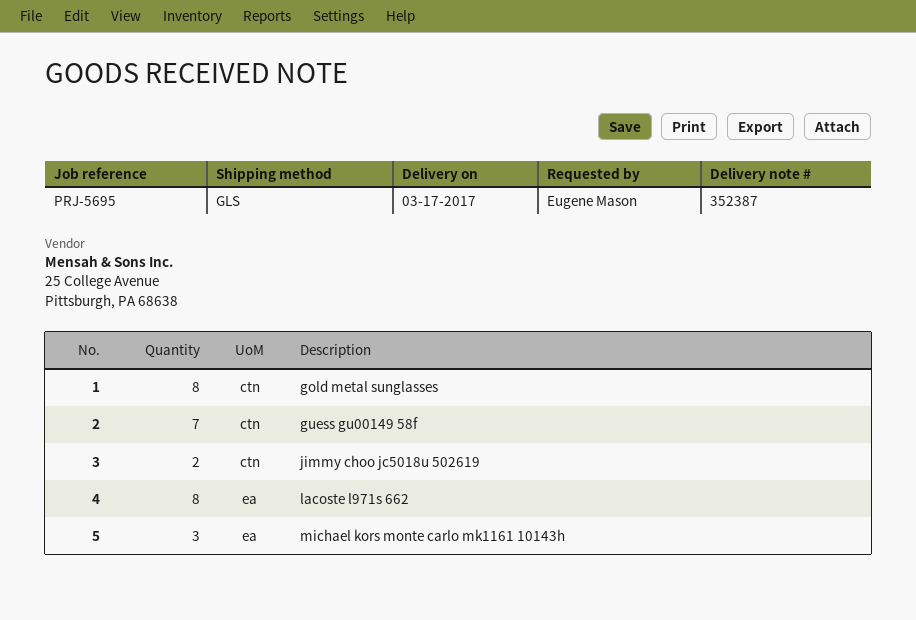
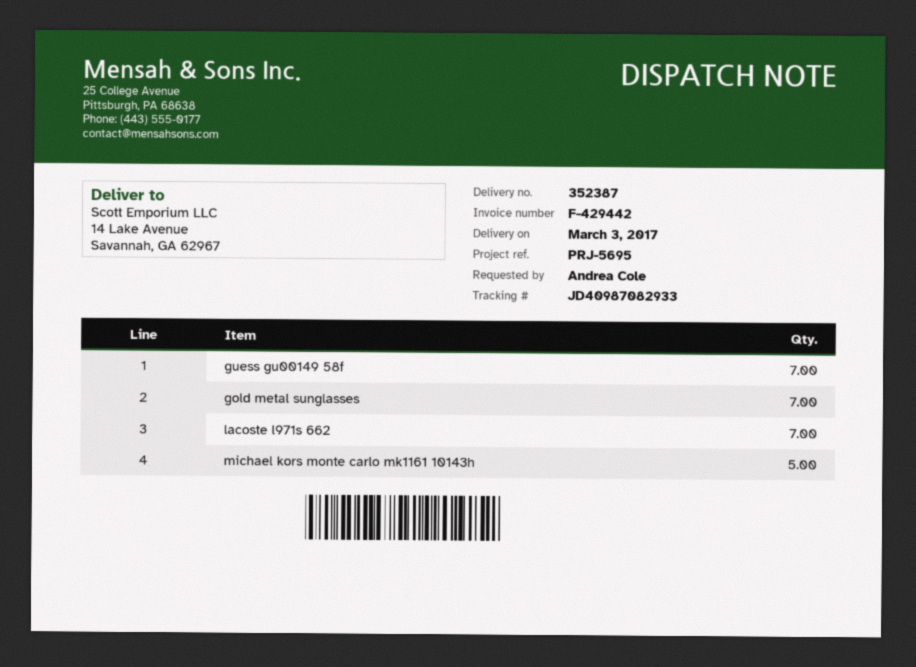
delivery date: 2017-03-17 -> 2017-03-03
ordered by: Eugene Mason -> Andrea Cole
gold metal sunglasses: 8 -> 7
jimmy choo jc5018u 502619: 2 -> none
lacoste l971s 662: 8 -> 7
michael kors monte carlo mk1161 10143h: 3 -> 5

